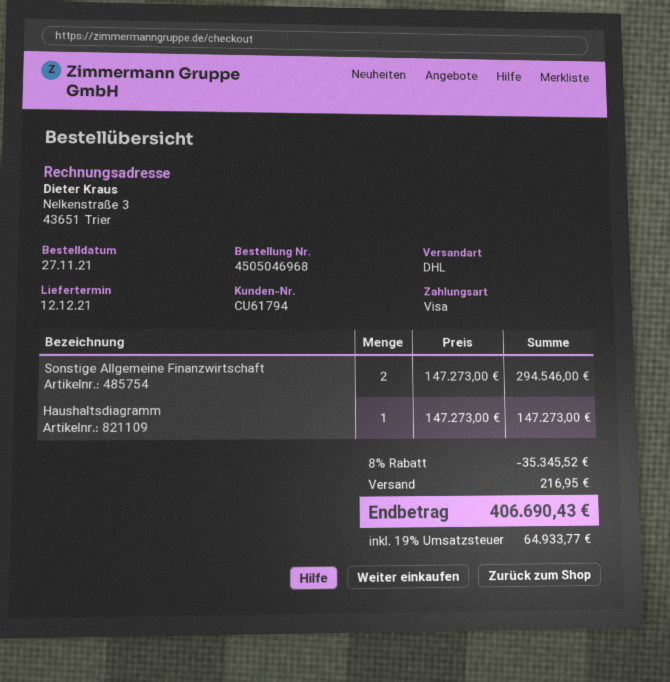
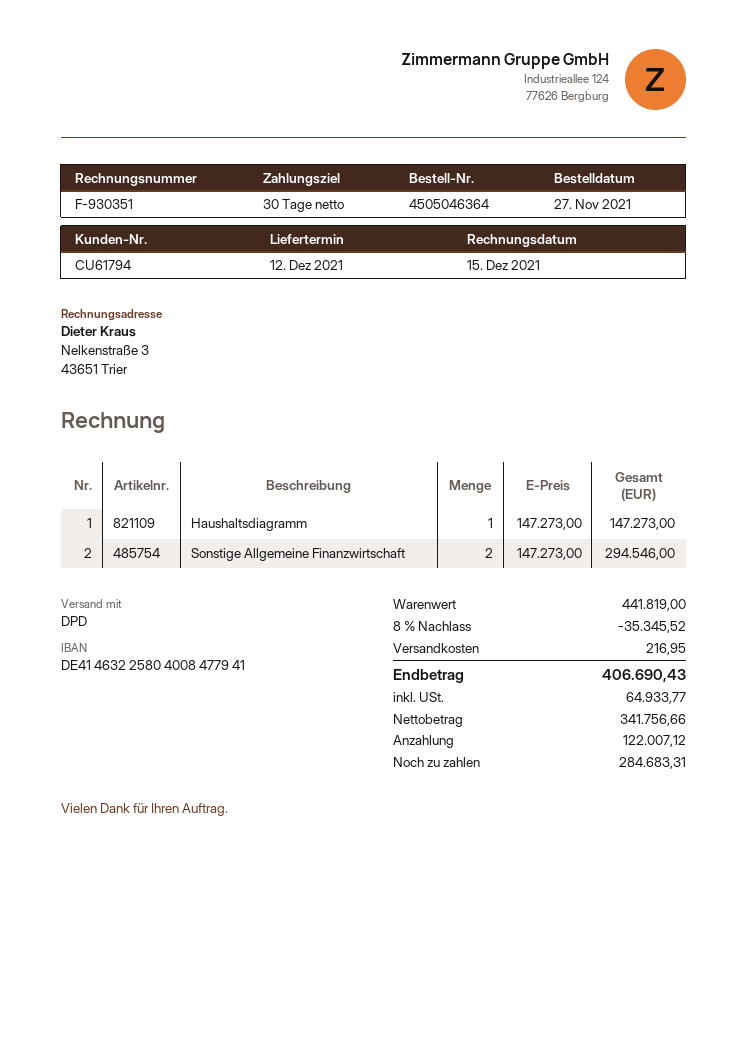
order number: 4505046968 -> 4505046364
shipping method: DHL -> DPD

